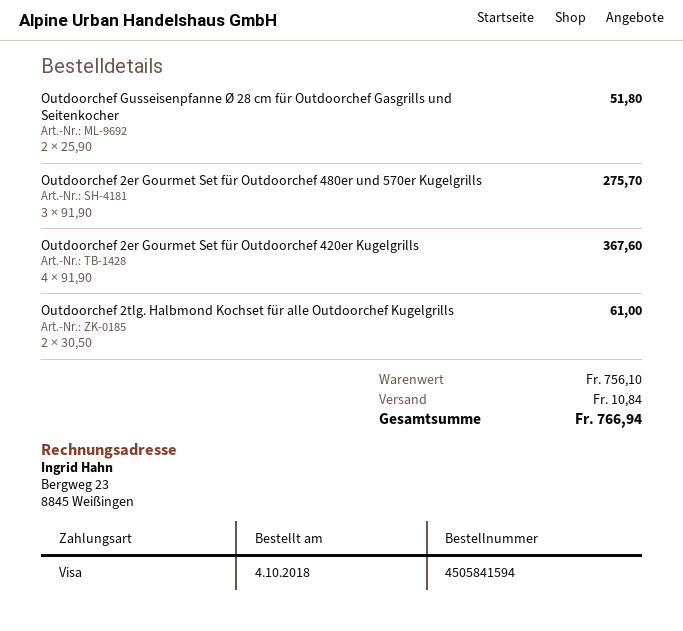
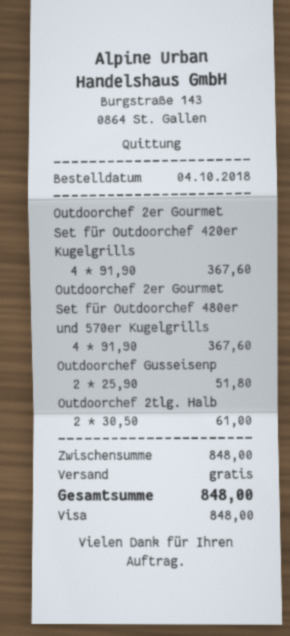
Outdoorchef 2er Gourmet Set für Outdoorchef 480er und 570er Kugelgrills: 3 x 91.90 = 275.70 -> 4 x 91.90 = 367.60
subtotal: 756.10 -> 848.00
shipping: 10.84 -> 0.00
total: 766.94 -> 848.00

